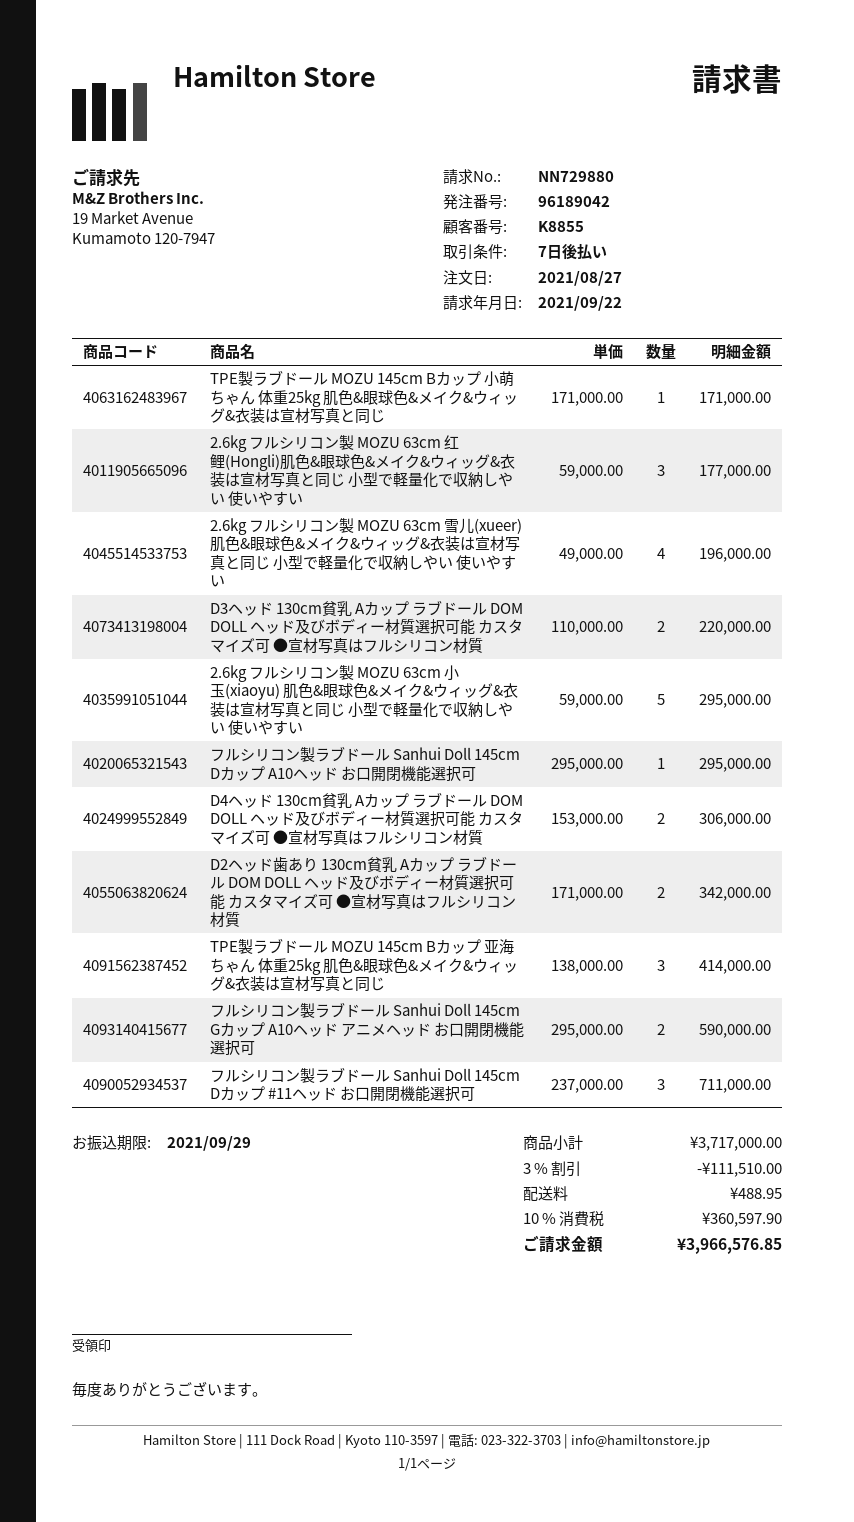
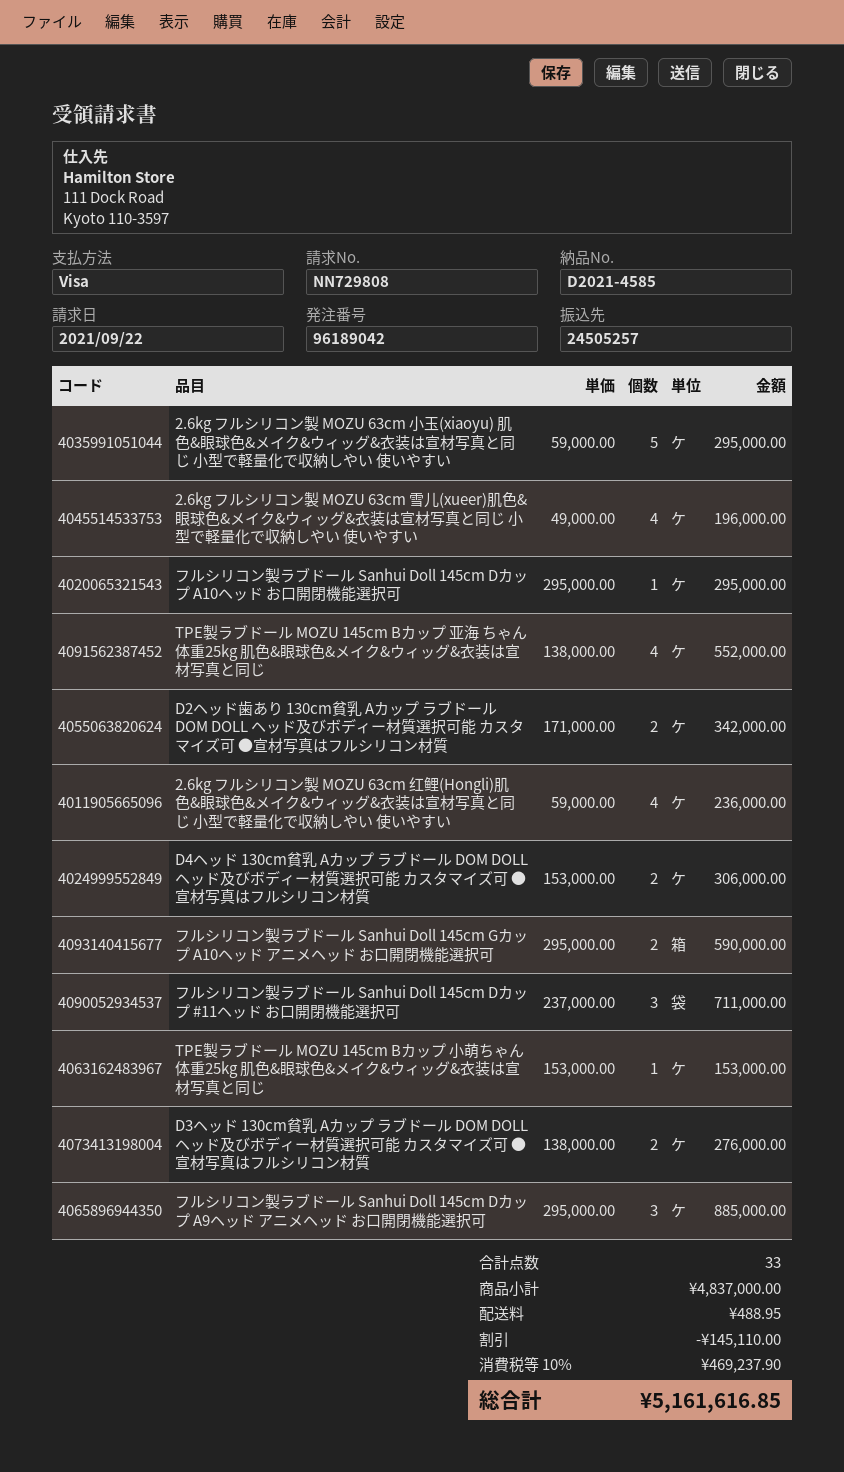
invoice number: NN729880 -> NN729808
TPE製ラブドール MOZU 145cm Bカップ 小萌ちゃん 体重25kg 肌色&眼球色&メイク&ウィッグ&衣装は宣材写真と同じ: 1 x 171000.00 = 171000.00 -> 1 x 153000.00 = 153000.00
2.6kg フルシリコン製 MOZU 63cm 红鲤(Hongli)肌色&眼球色&メイク&ウィッグ&衣装は宣材写真と同じ 小型で軽量化で収納しやい 使いやすい: 3 x 59000.00 = 177000.00 -> 4 x 59000.00 = 236000.00
D3ヘッド 130cm貧乳 Aカップ ラブドール DOM DOLL ヘッド及びボディー材質選択可能 カスタマイズ可 ●宣材写真はフルシリコン材質: 2 x 110000.00 = 220000.00 -> 2 x 138000.00 = 276000.00
TPE製ラブドール MOZU 145cm Bカップ 亚海 ちゃん 体重25kg 肌色&眼球色&メイク&ウィッグ&衣装は宣材写真と同じ: 3 x 138000.00 = 414000.00 -> 4 x 138000.00 = 552000.00
フルシリコン製ラブドール Sanhui Doll 145cm Dカップ A9ヘッド アニメヘッド お口開閉機能選択可: none -> 3 x 295000.00 = 885000.00
subtotal: 3717000.00 -> 4837000.00
discount: 111510.00 -> 145110.00
tax: 10% = 360597.90 -> 10% = 469237.90
total: 3966576.85 -> 5161616.85

